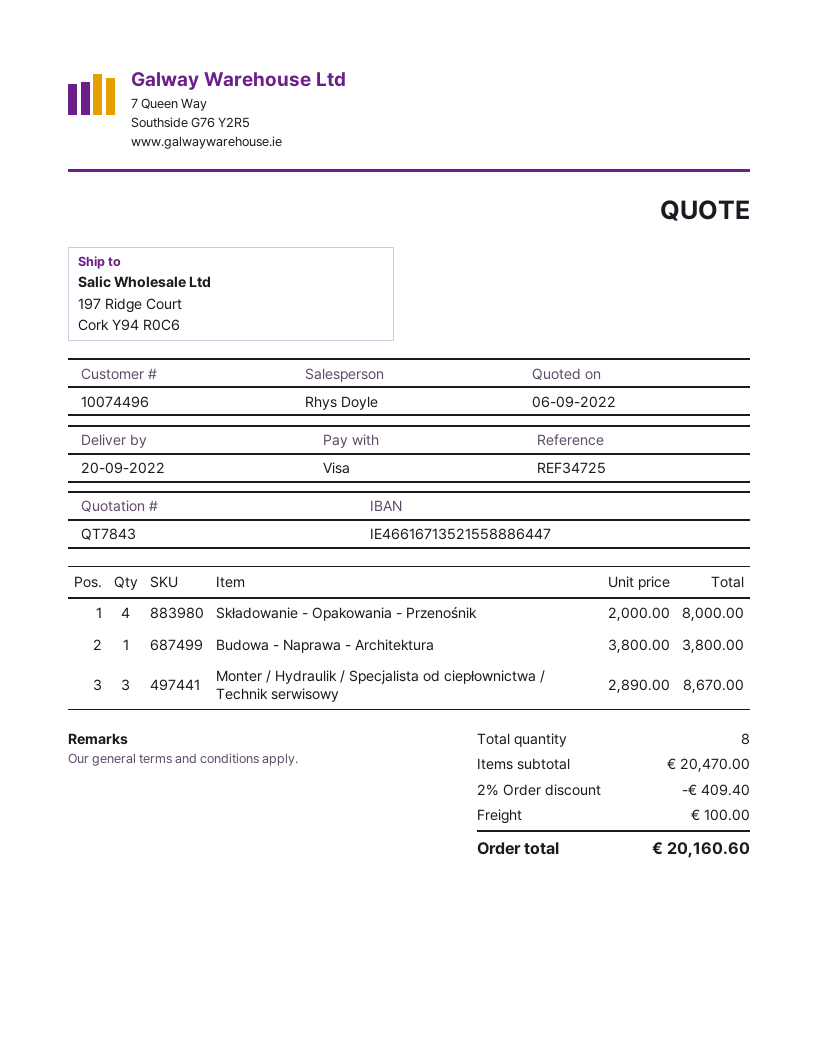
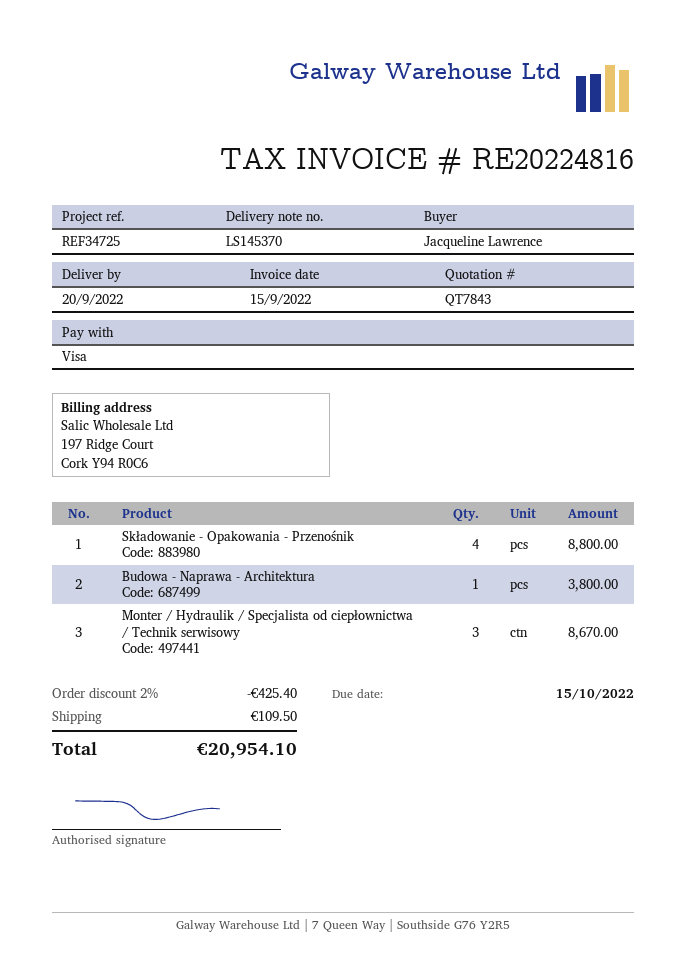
Składowanie - Opakowania - Przenośnik: 4 for 8000.00 -> 4 for 8800.00
discount: 2% = 409.40 -> 2% = 425.40
shipping: 100.00 -> 109.50
total: 20160.60 -> 20954.10

